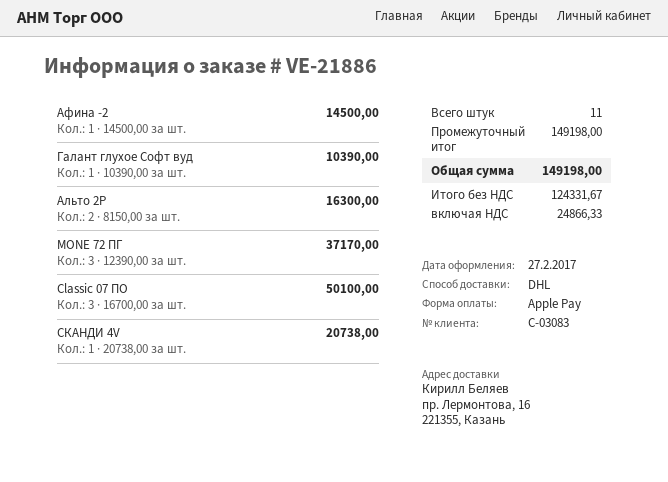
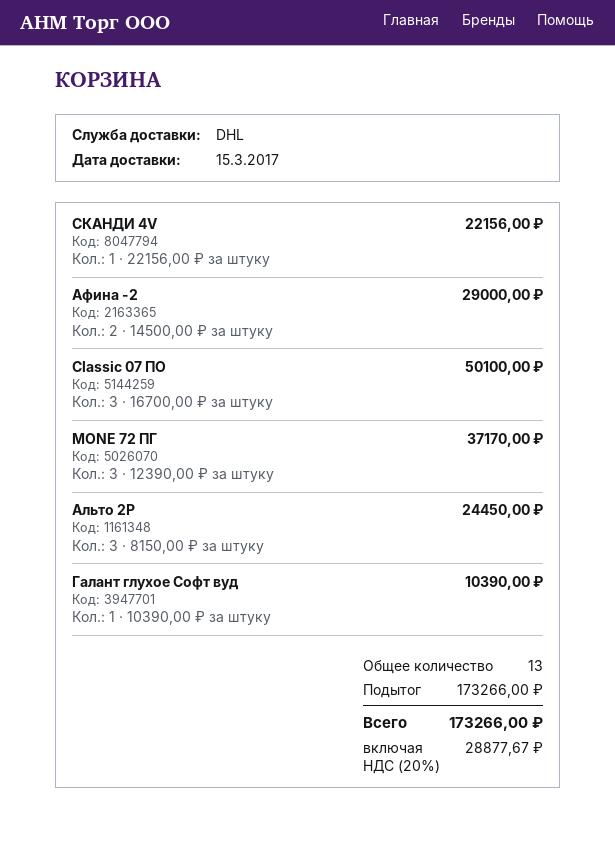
Афина -2: 1 x 14500.00 = 14500.00 -> 2 x 14500.00 = 29000.00
Альто 2P: 2 x 8150.00 = 16300.00 -> 3 x 8150.00 = 24450.00
СКАНДИ 4V: 1 x 20738.00 = 20738.00 -> 1 x 22156.00 = 22156.00
total quantity: 11 -> 13
subtotal: 149198.00 -> 173266.00
tax: 24866.33 -> 28877.67
total: 149198.00 -> 173266.00

